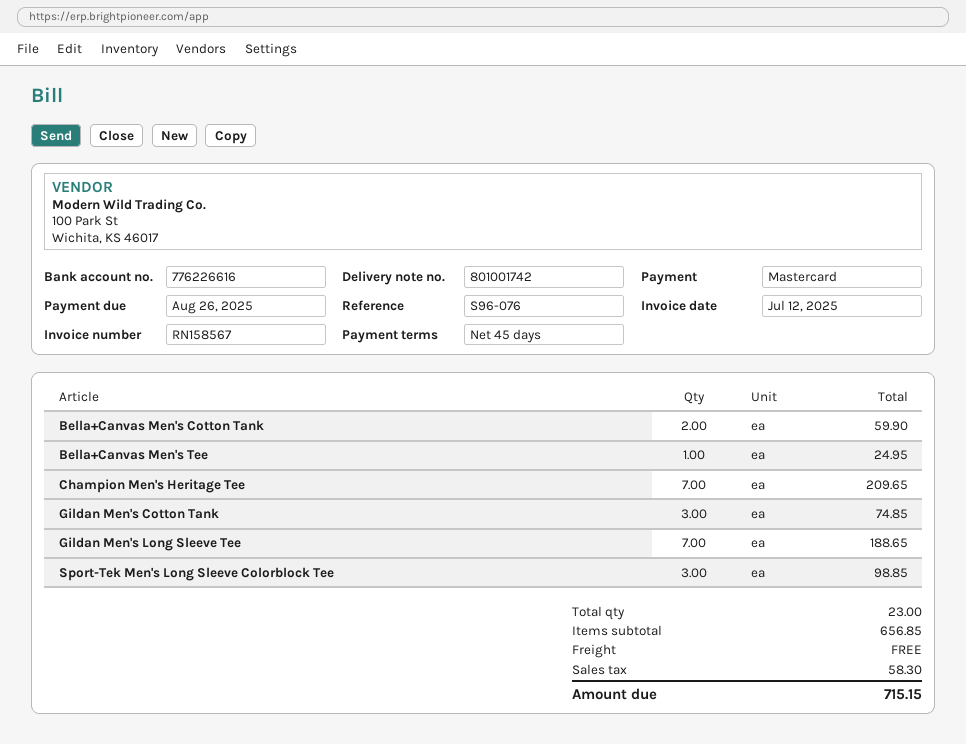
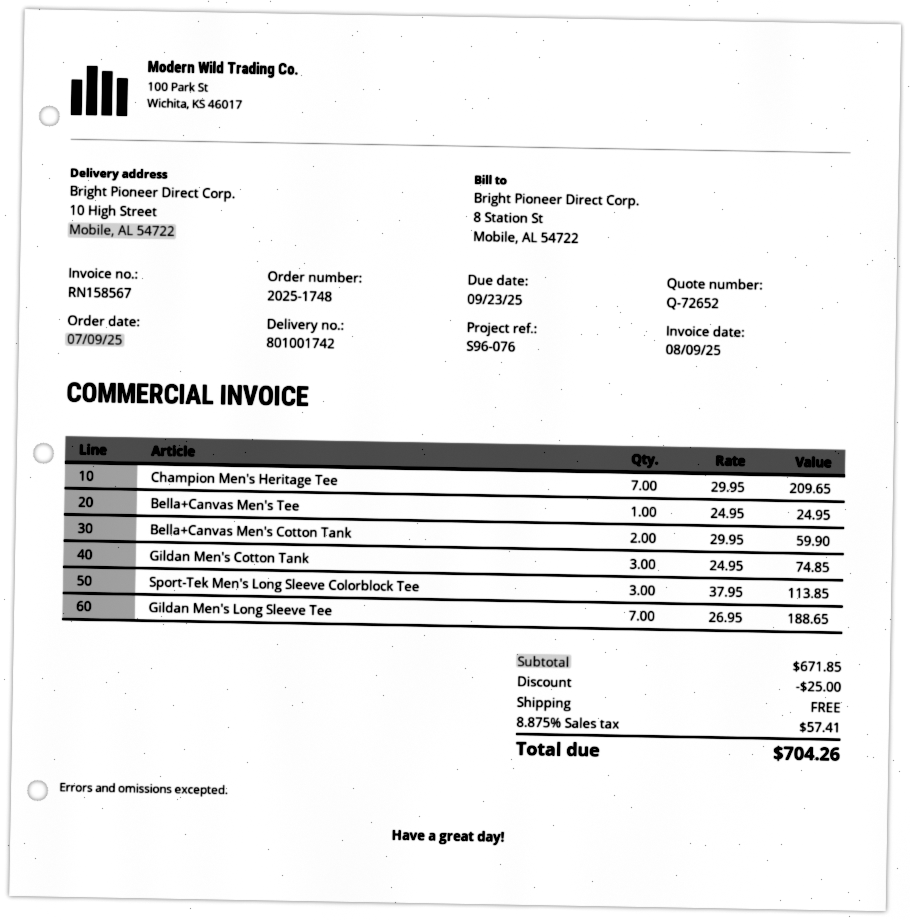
invoice date: 2025-07-12 -> 2025-08-09
due date: 2025-08-26 -> 2025-09-23
Sport-Tek Men's Long Sleeve Colorblock Tee: 3 for 98.85 -> 3 for 113.85
subtotal: 656.85 -> 671.85
discount: none -> 25.00
tax: 58.30 -> 57.41
total: 715.15 -> 704.26

